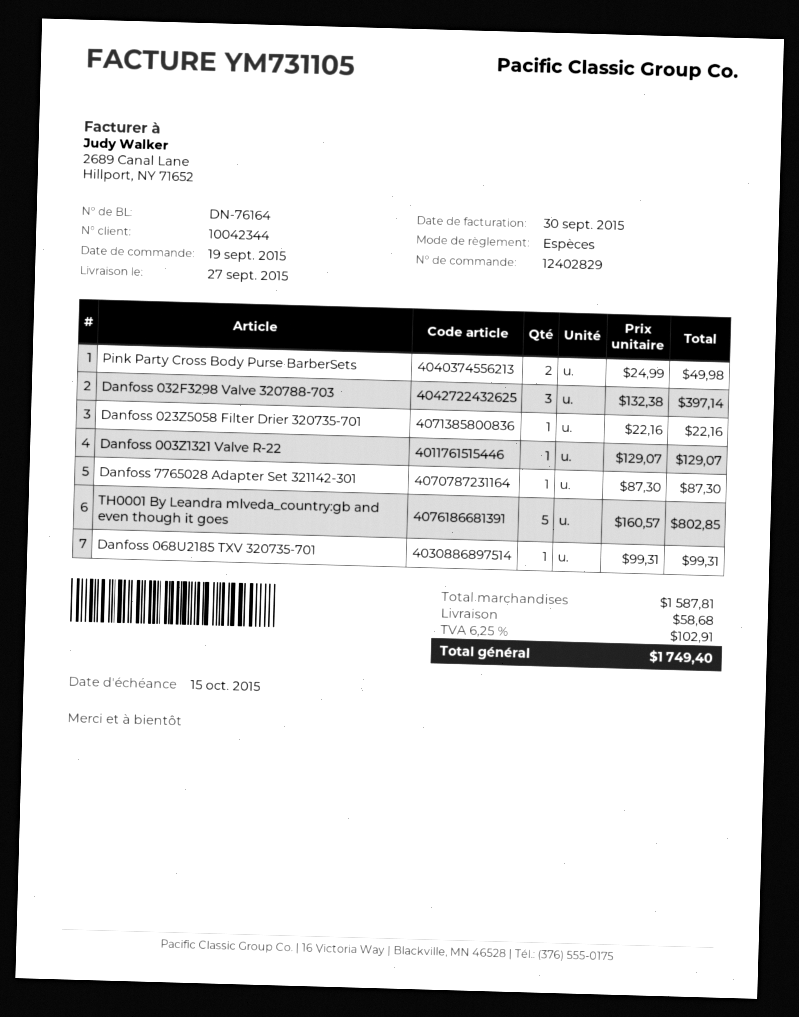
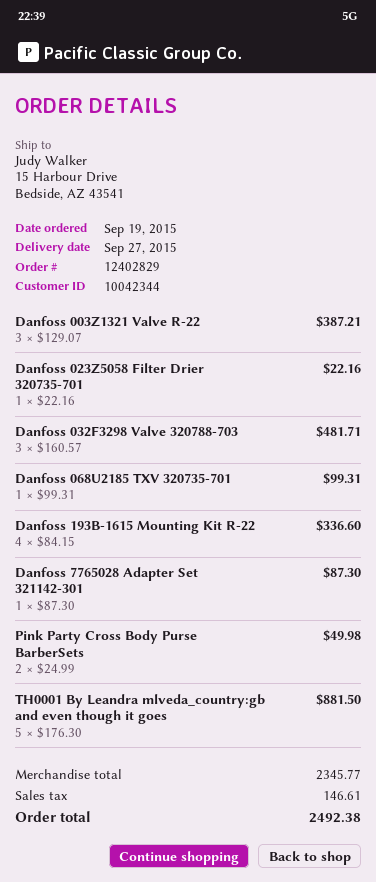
Danfoss 032F3298 Valve 320788-703: 3 x 132.38 = 397.14 -> 3 x 160.57 = 481.71
Danfoss 003Z1321 Valve R-22: 1 x 129.07 = 129.07 -> 3 x 129.07 = 387.21
TH0001 By Leandra mlveda_country:gb and even though it goes: 5 x 160.57 = 802.85 -> 5 x 176.30 = 881.50
Danfoss 193B-1615 Mounting Kit R-22: none -> 4 x 84.15 = 336.60
subtotal: 1587.81 -> 2345.77
shipping: 58.68 -> none
tax: 102.91 -> 146.61
total: 1749.40 -> 2492.38

